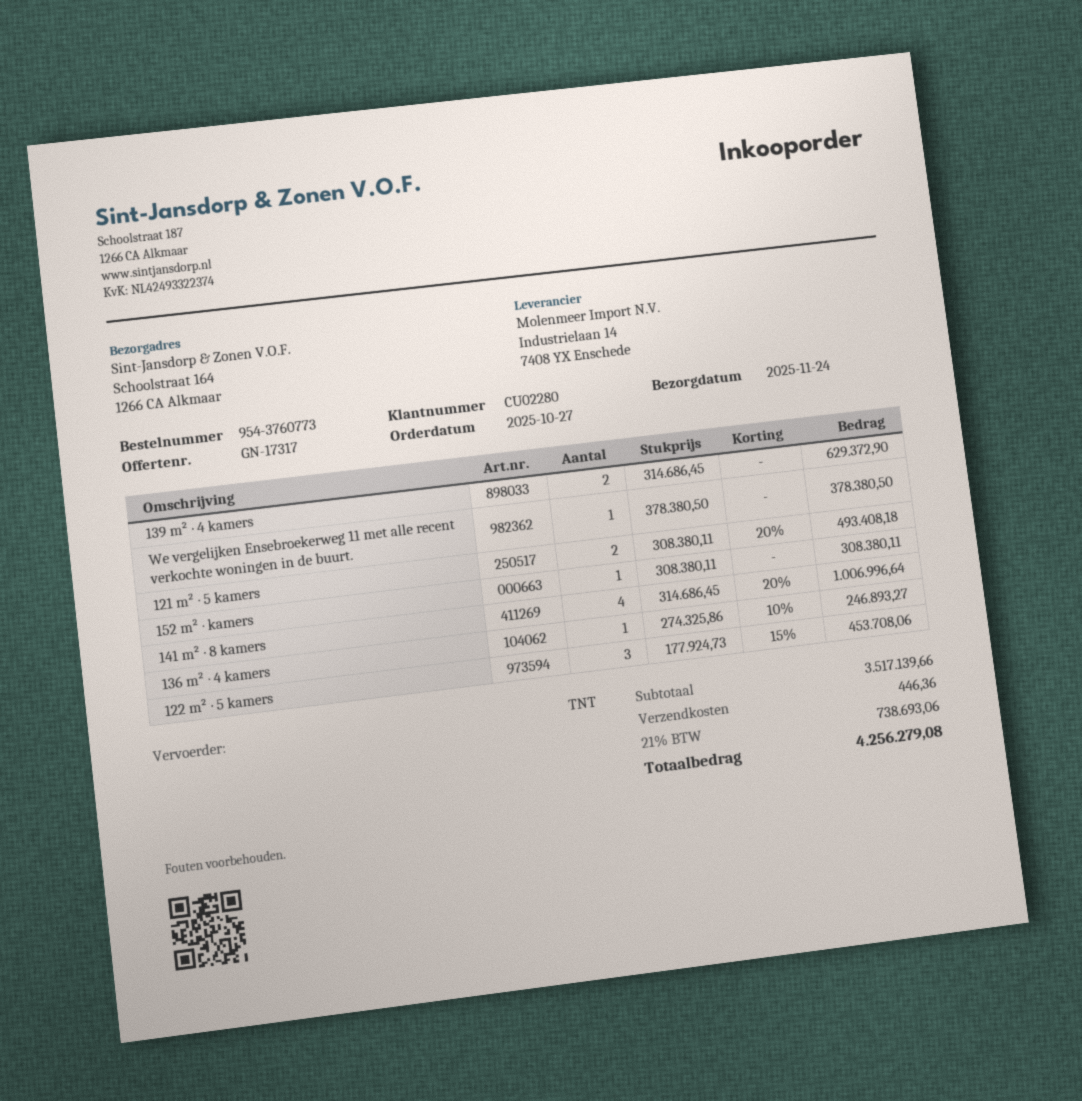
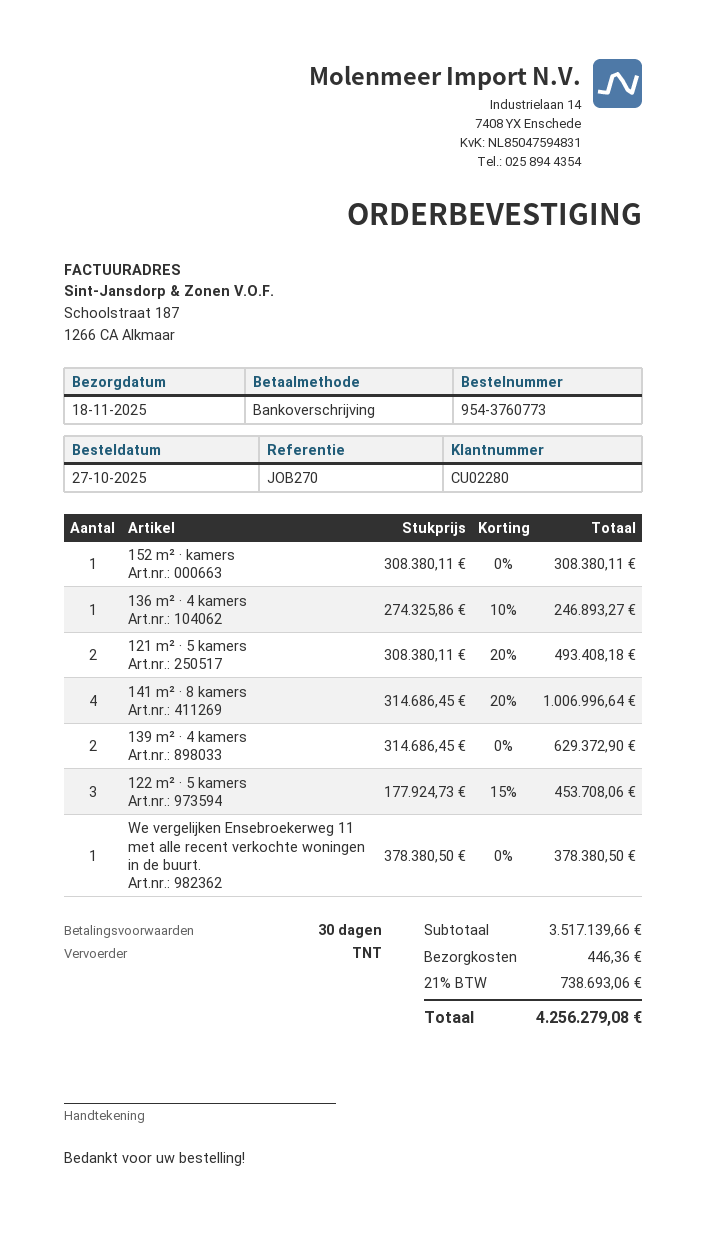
delivery date: 2025-11-24 -> 2025-11-18

